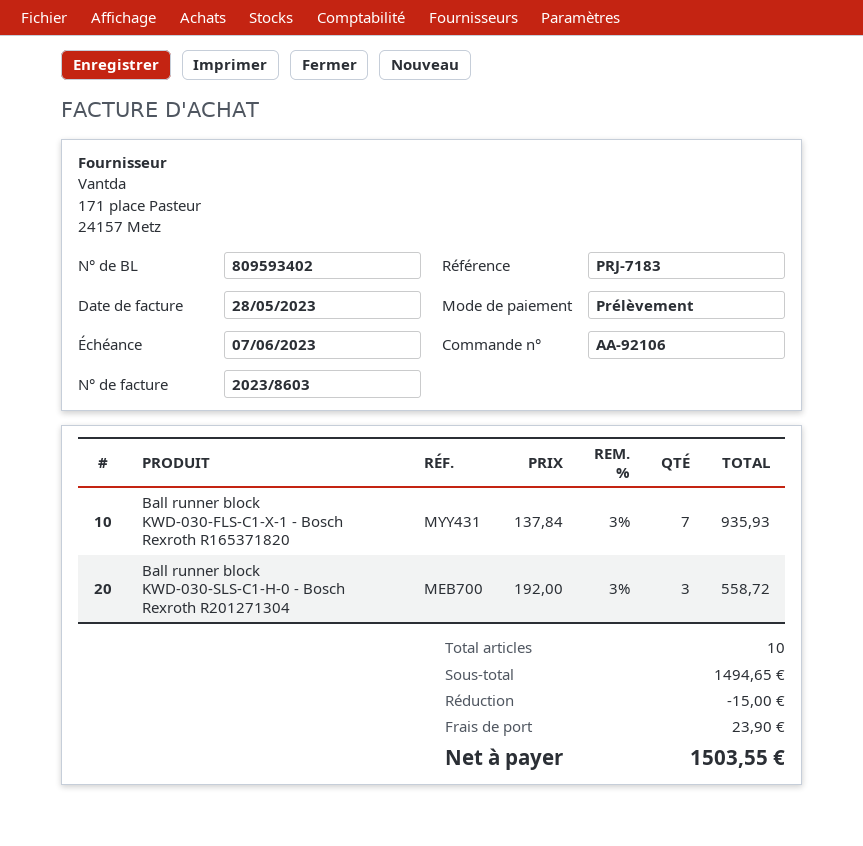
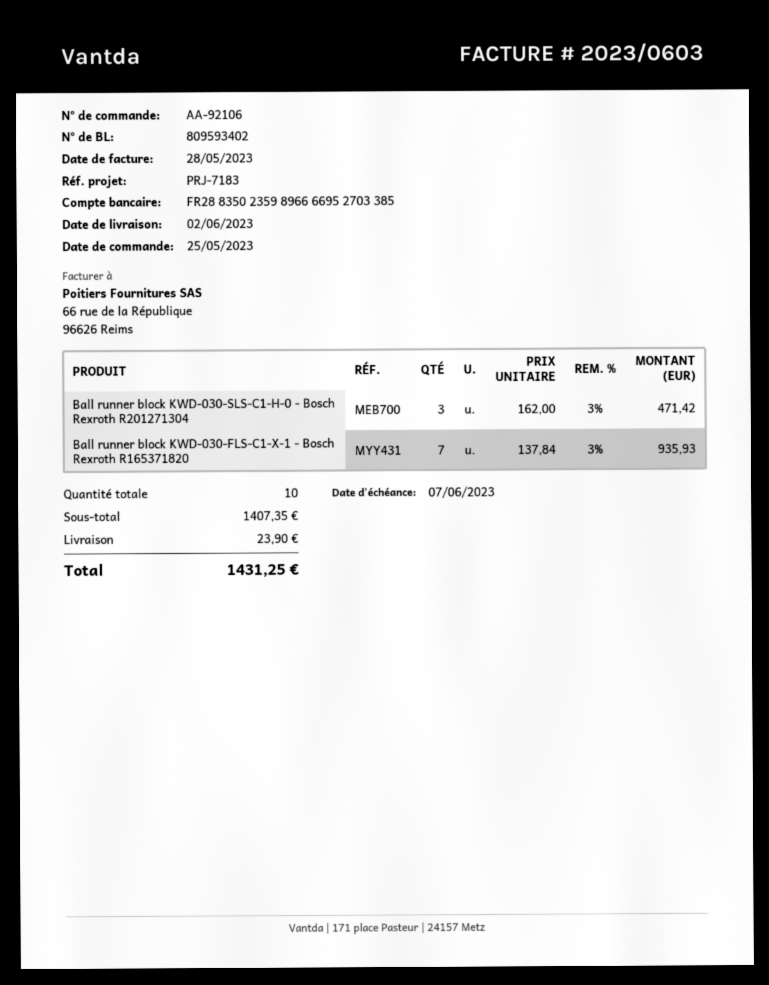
invoice number: 2023/8603 -> 2023/0603
Ball runner block KWD-030-SLS-C1-H-0 - Bosch Rexroth R201271304: 3 x 192.00 - 3% = 558.72 -> 3 x 162.00 - 3% = 471.42
subtotal: 1494.65 -> 1407.35
discount: 15.00 -> none
total: 1503.55 -> 1431.25

